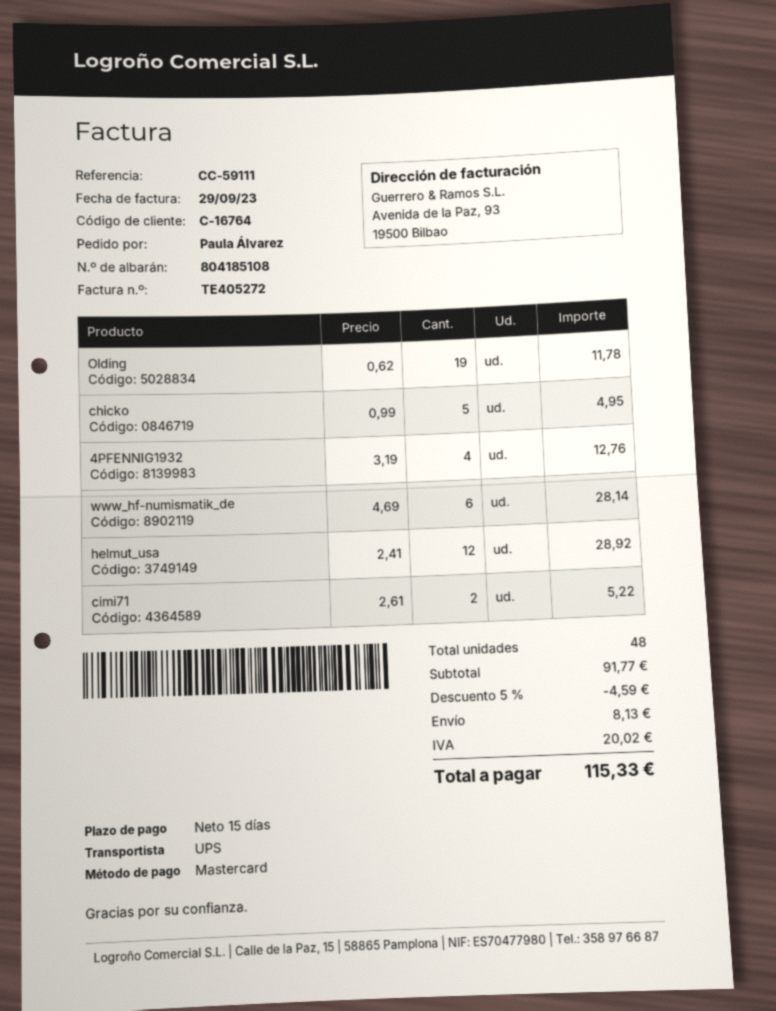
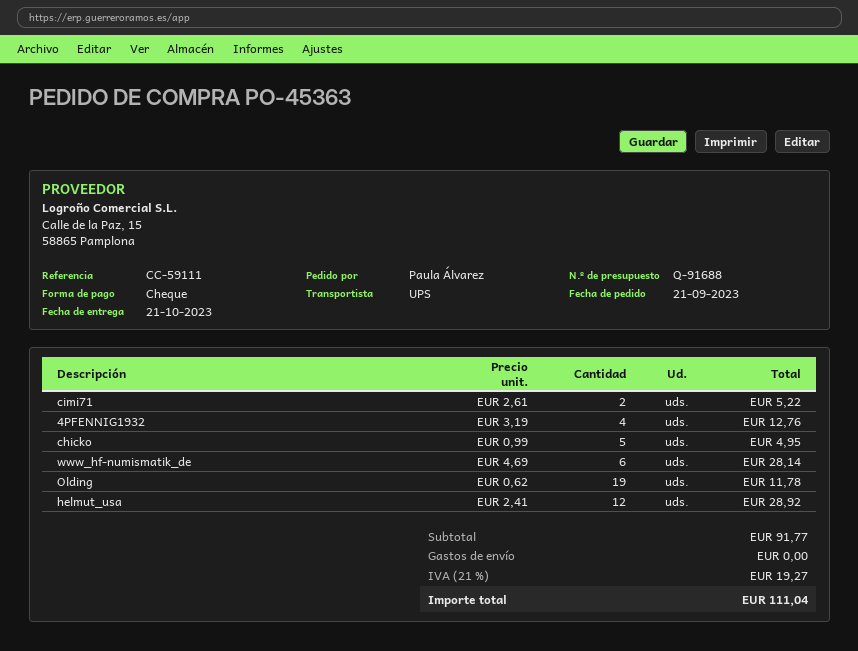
payment method: Mastercard -> cheque
discount: 5% = 4.59 -> none
shipping: 8.13 -> 0.00
tax: 20.02 -> 19.27
total: 115.33 -> 111.04

